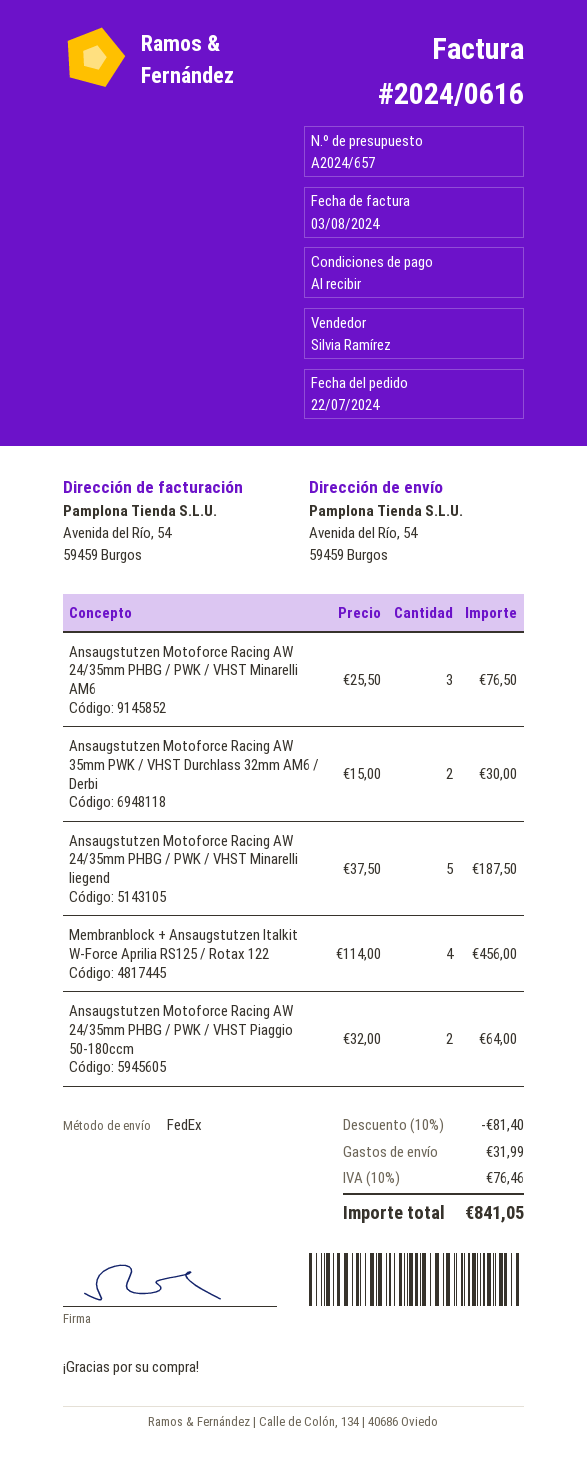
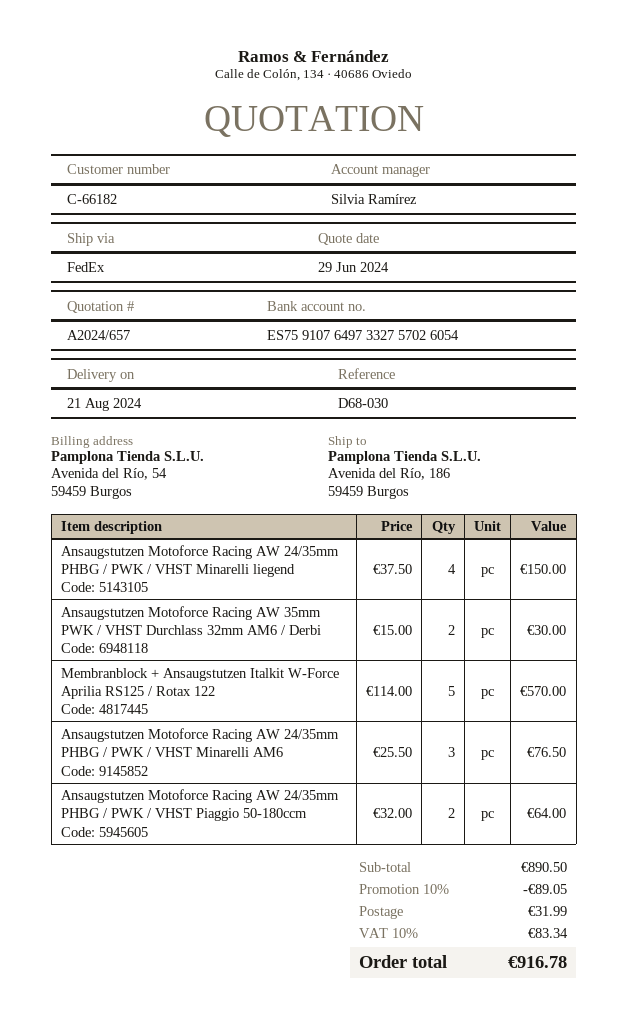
ship to: Avenida del Río, 54, 59459 Burgos -> Avenida del Río, 186, 59459 Burgos
Ansaugstutzen Motoforce Racing AW 24/35mm PHBG / PWK / VHST Minarelli liegend: 5 x 37.50 = 187.50 -> 4 x 37.50 = 150.00
Membranblock + Ansaugstutzen Italkit W-Force Aprilia RS125 / Rotax 122: 4 x 114.00 = 456.00 -> 5 x 114.00 = 570.00
discount: 10% = 81.40 -> 10% = 89.05
tax: 10% = 76.46 -> 10% = 83.34
total: 841.05 -> 916.78

